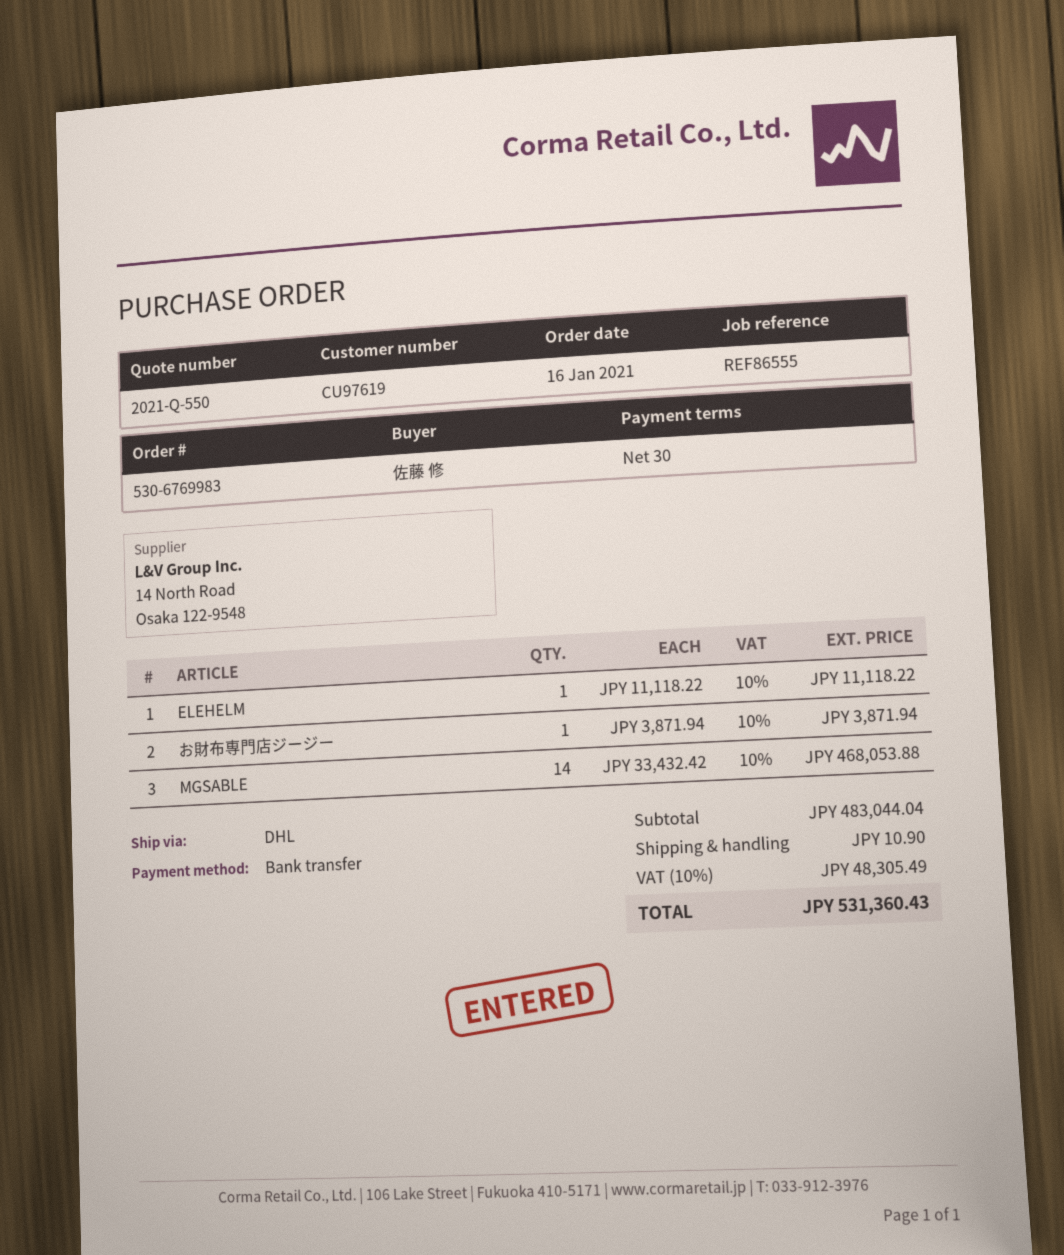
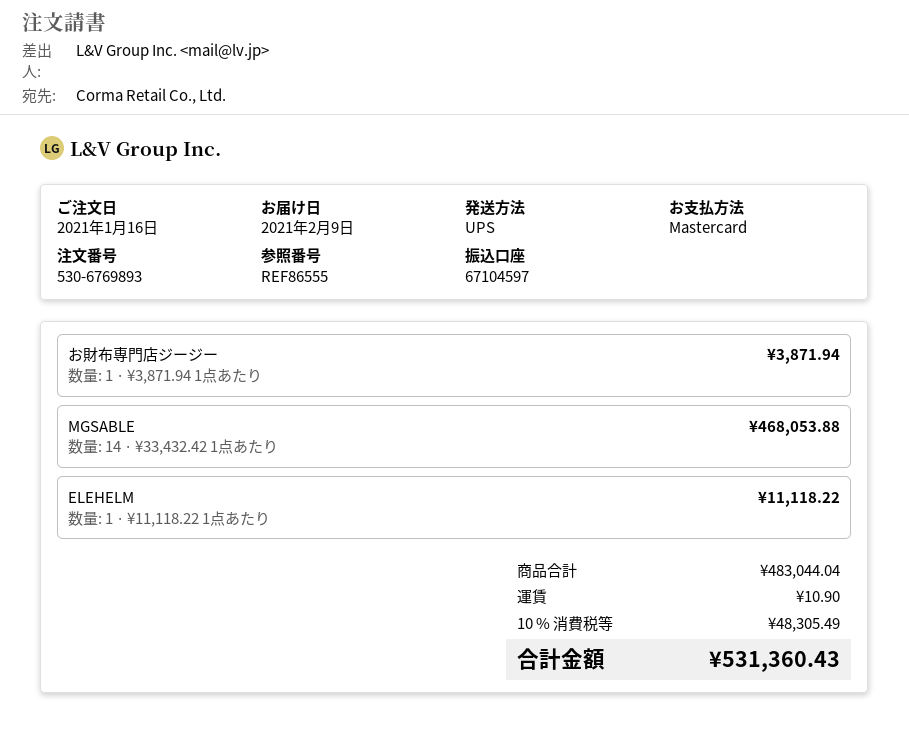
order number: 530-6769983 -> 530-6769893
payment method: bank transfer -> Mastercard
shipping method: DHL -> UPS

